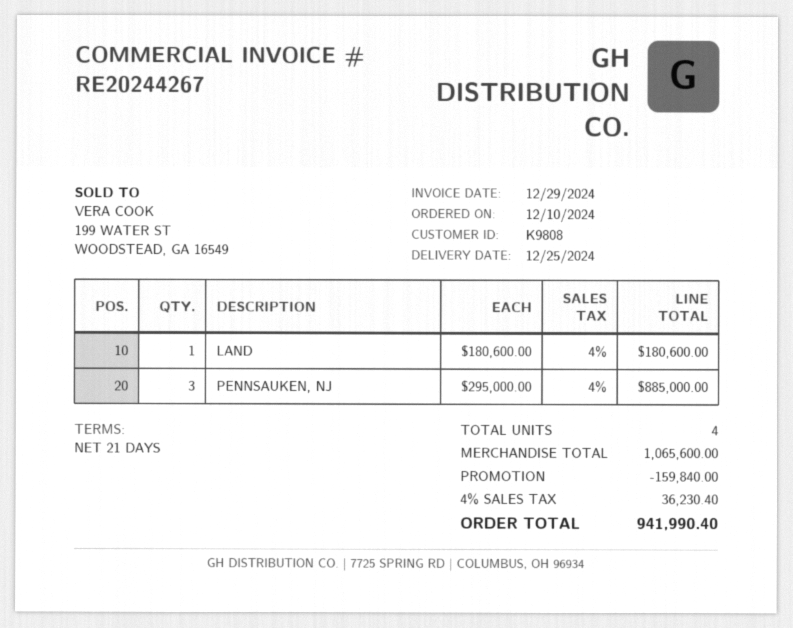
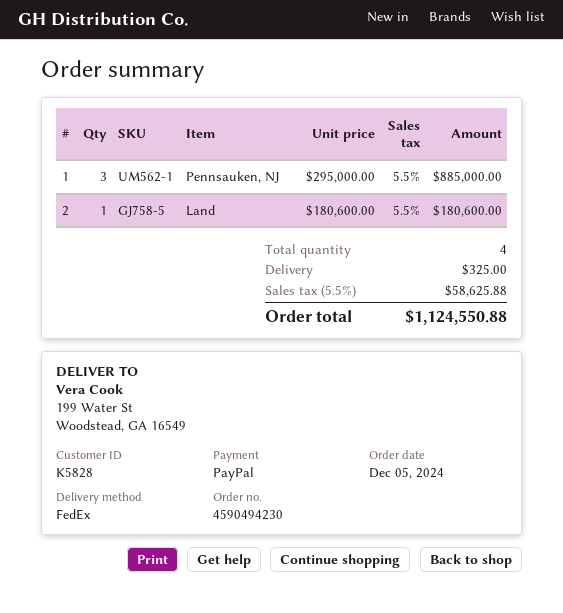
order date: 2024-12-10 -> 2024-12-05
customer number: K9808 -> K5828
discount: 159840.00 -> none
shipping: none -> 325.00
tax: 4% = 36230.40 -> 5.5% = 58625.88
total: 941990.40 -> 1124550.88

